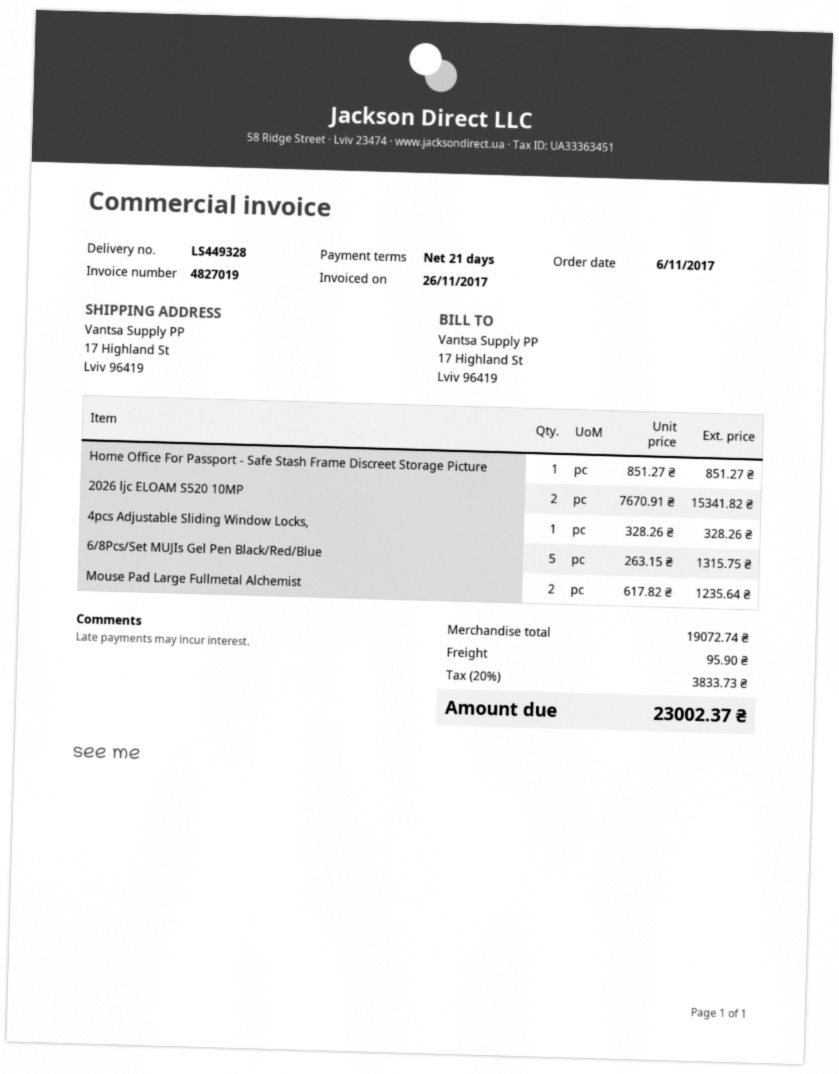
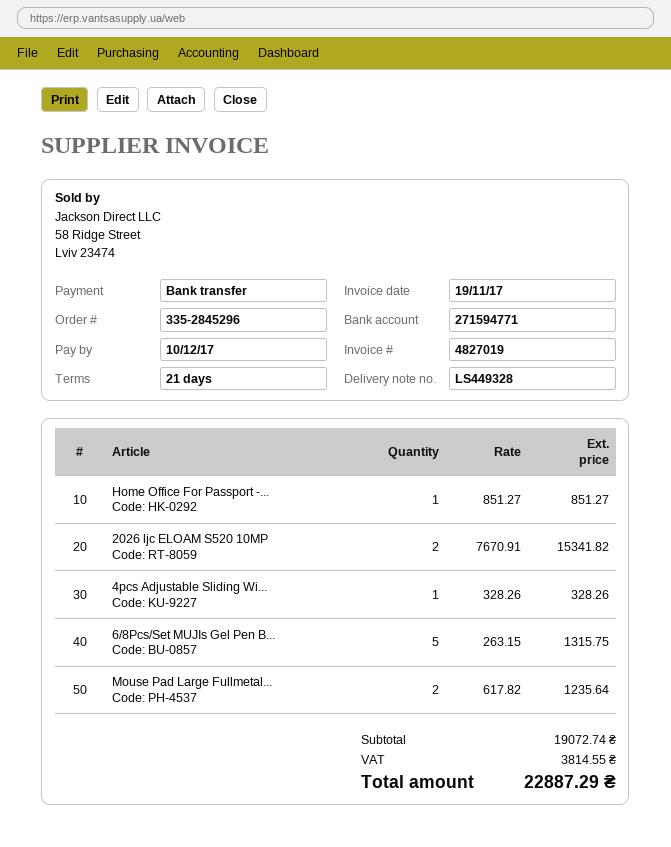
invoice date: 2017-11-26 -> 2017-11-19
shipping: 95.90 -> none
tax: 3833.73 -> 3814.55
total: 23002.37 -> 22887.29

